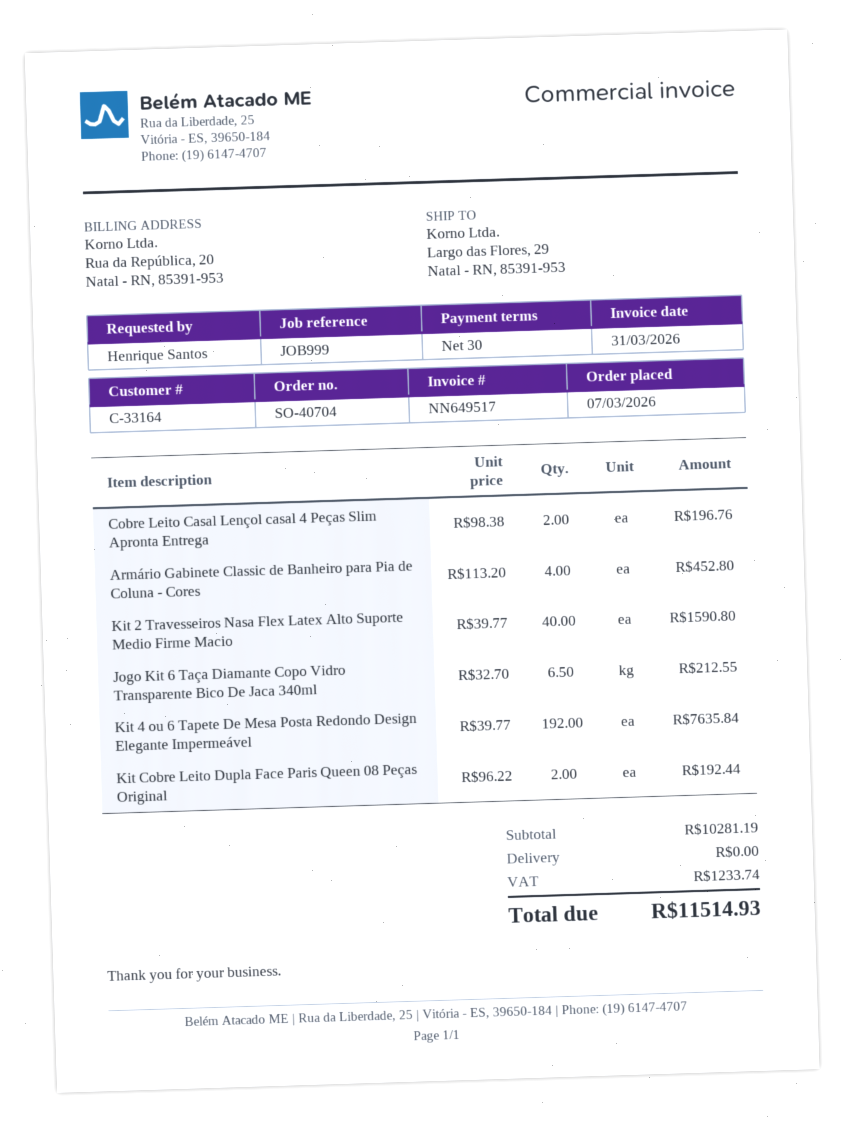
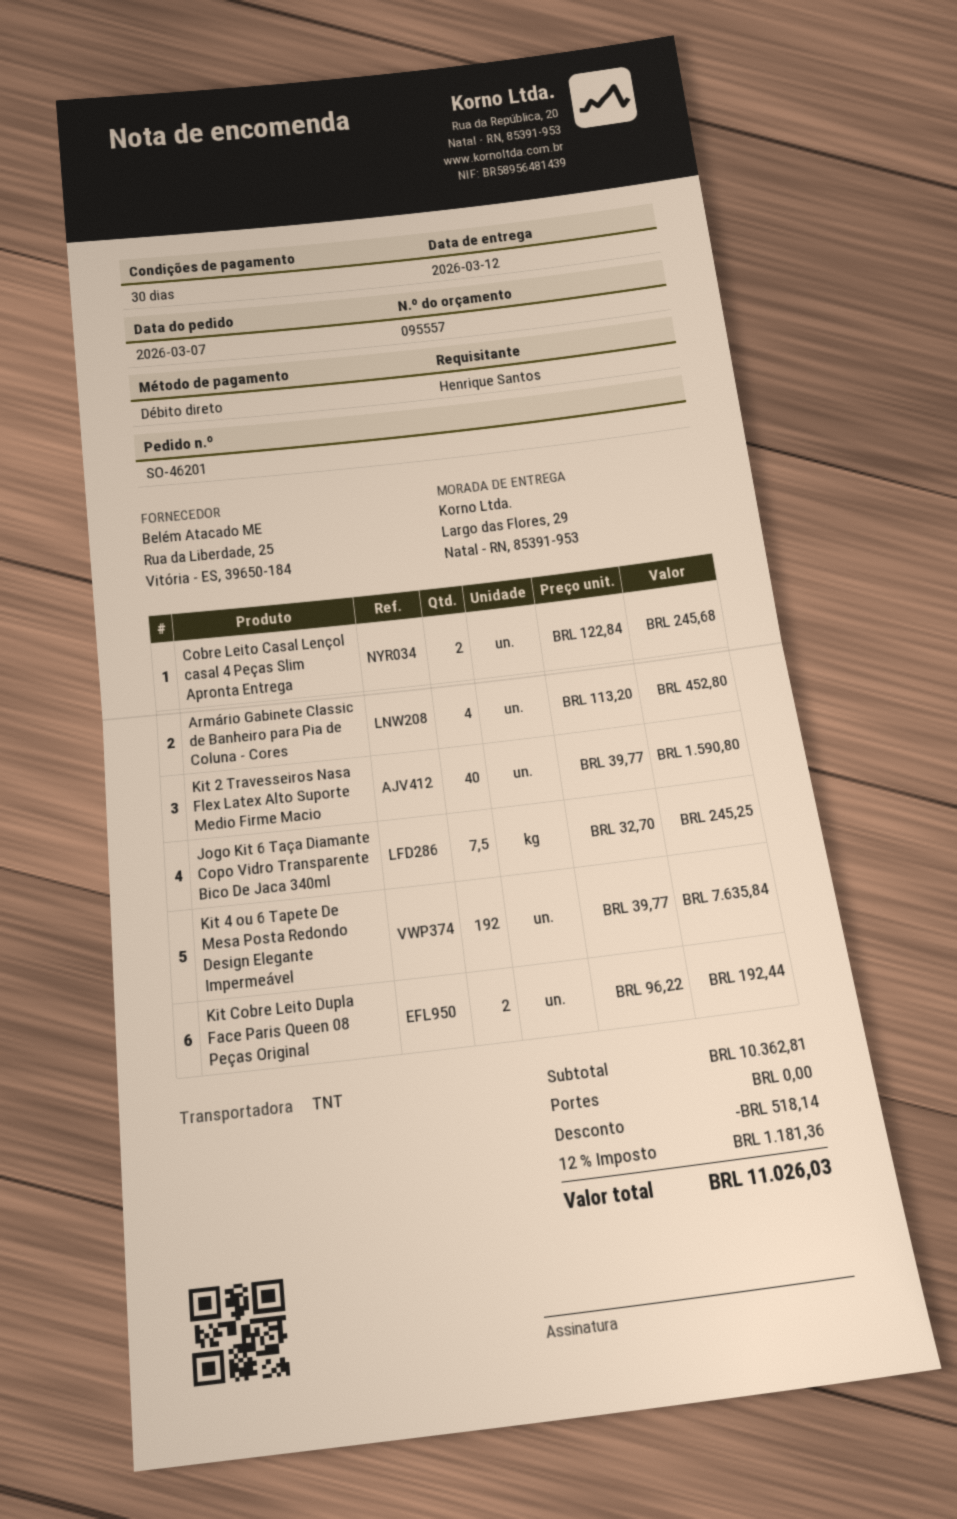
order number: SO-40704 -> SO-46201
Cobre Leito Casal Lençol casal 4 Peças Slim Apronta Entrega: 2 x 98.38 = 196.76 -> 2 x 122.84 = 245.68
Jogo Kit 6 Taça Diamante Copo Vidro Transparente Bico De Jaca 340ml: 6.5 x 32.70 = 212.55 -> 7.5 x 32.70 = 245.25
subtotal: 10281.19 -> 10362.81
discount: none -> 518.14
tax: 1233.74 -> 1181.36
total: 11514.93 -> 11026.03

